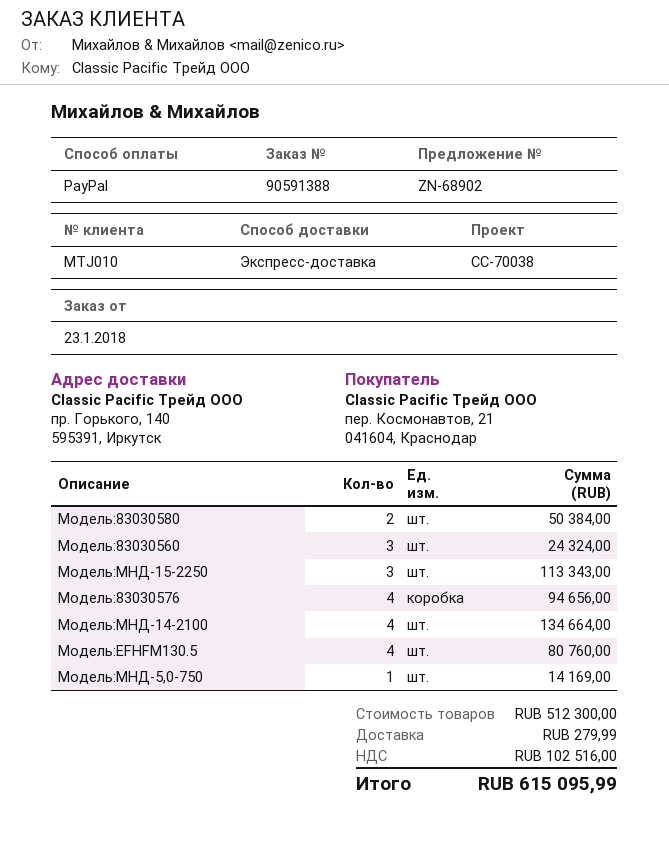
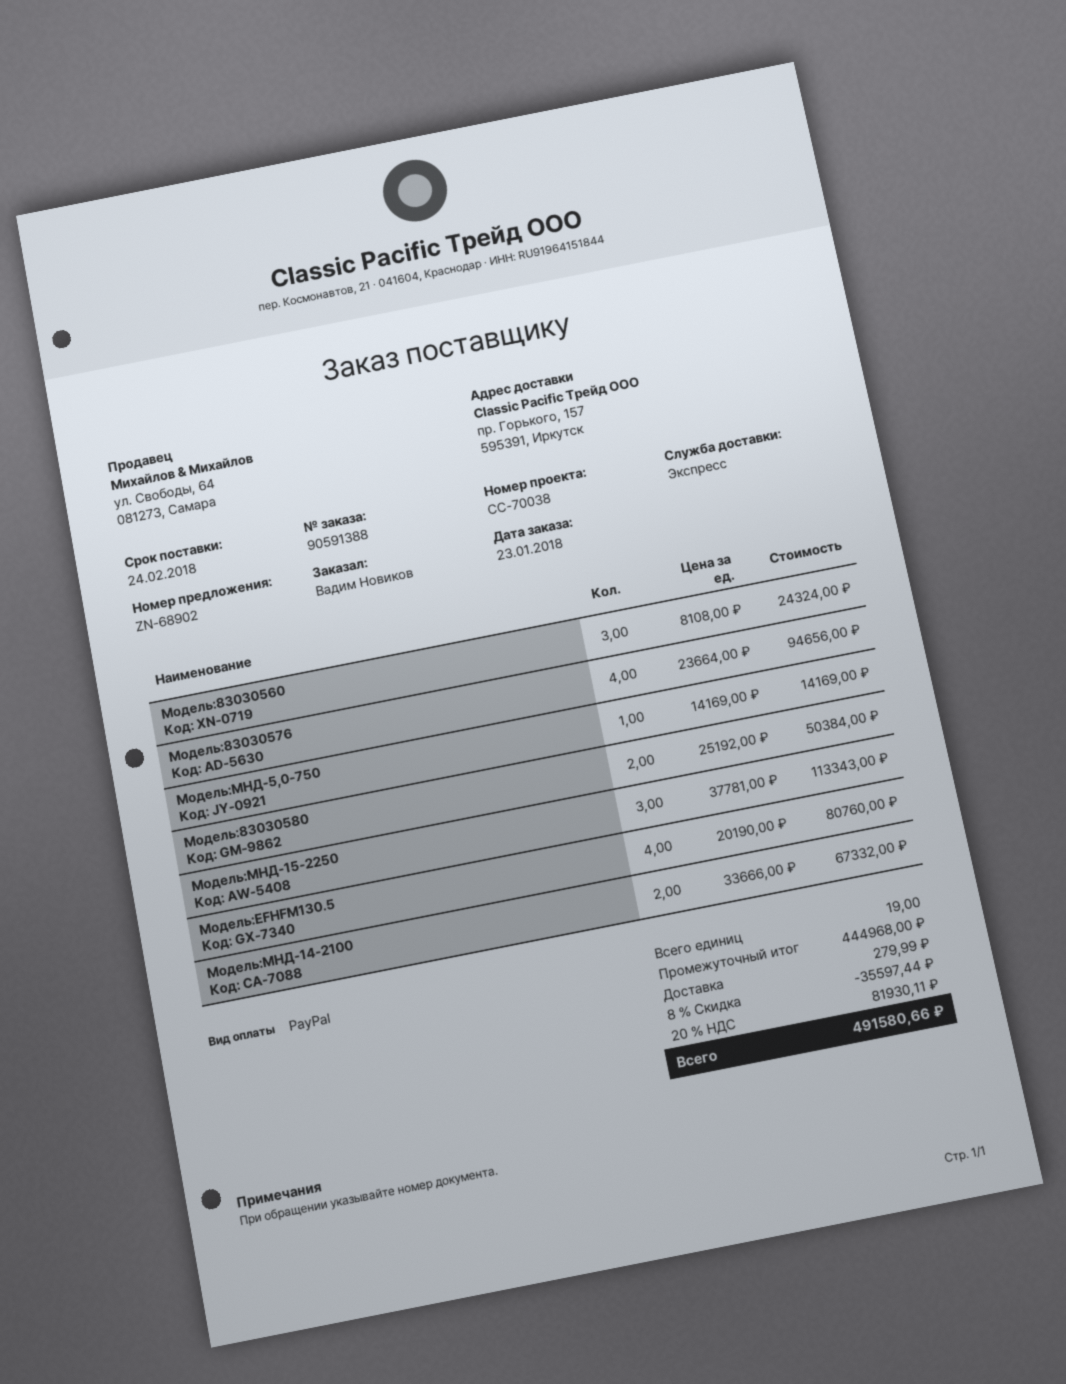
ship to: пр. Горького, 140, 595391, Иркутск -> пр. Горького, 157, 595391, Иркутск
Модель:МНД-14-2100: 4 for 134664.00 -> 2 for 67332.00
subtotal: 512300.00 -> 444968.00
discount: none -> 8% = 35597.44
tax: 102516.00 -> 81930.11
total: 615095.99 -> 491580.66

